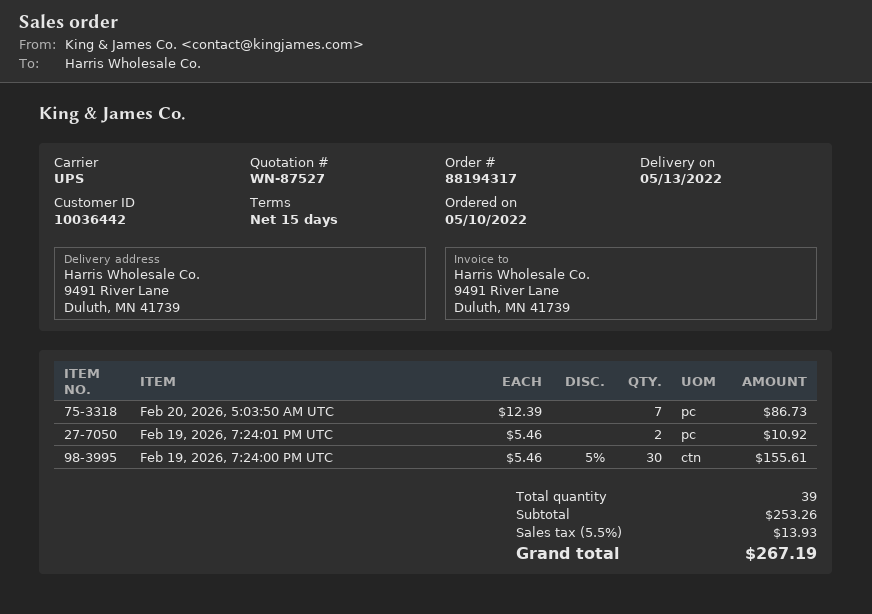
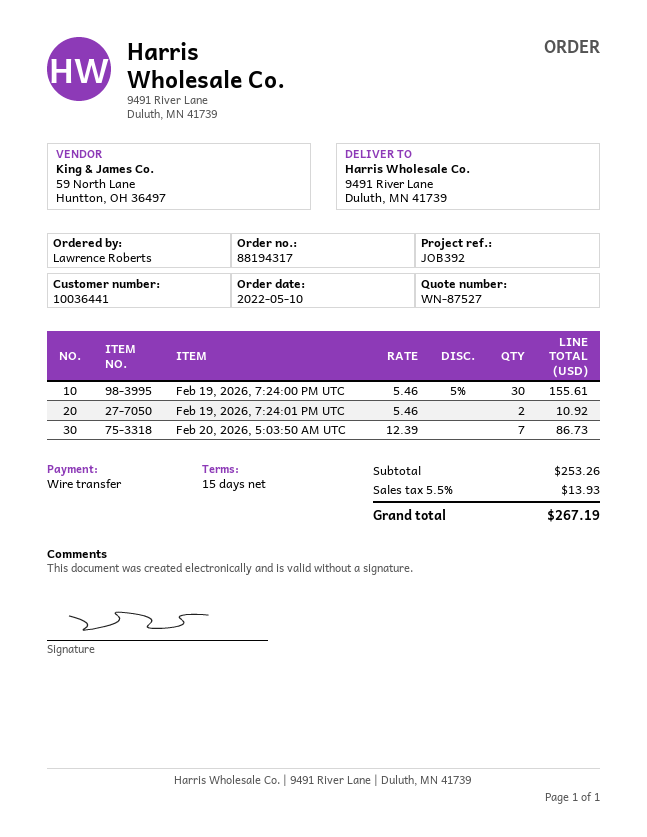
customer number: 10036442 -> 10036441

